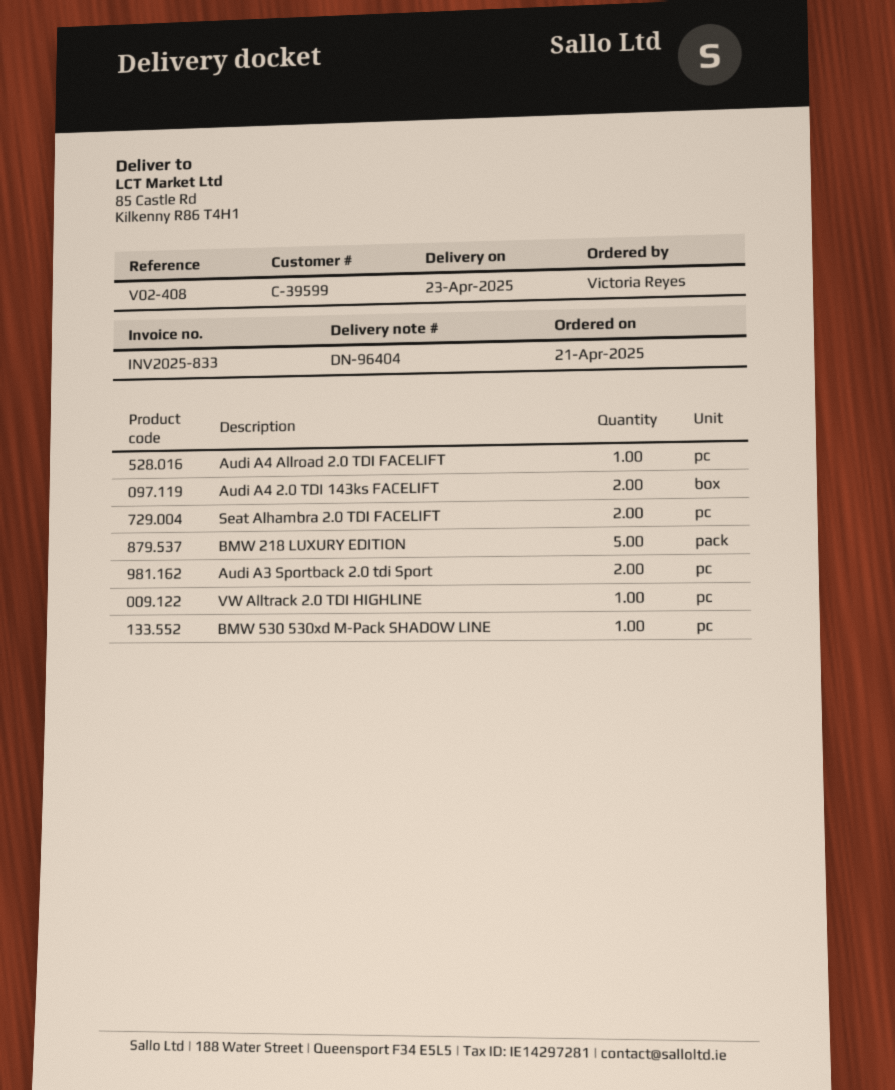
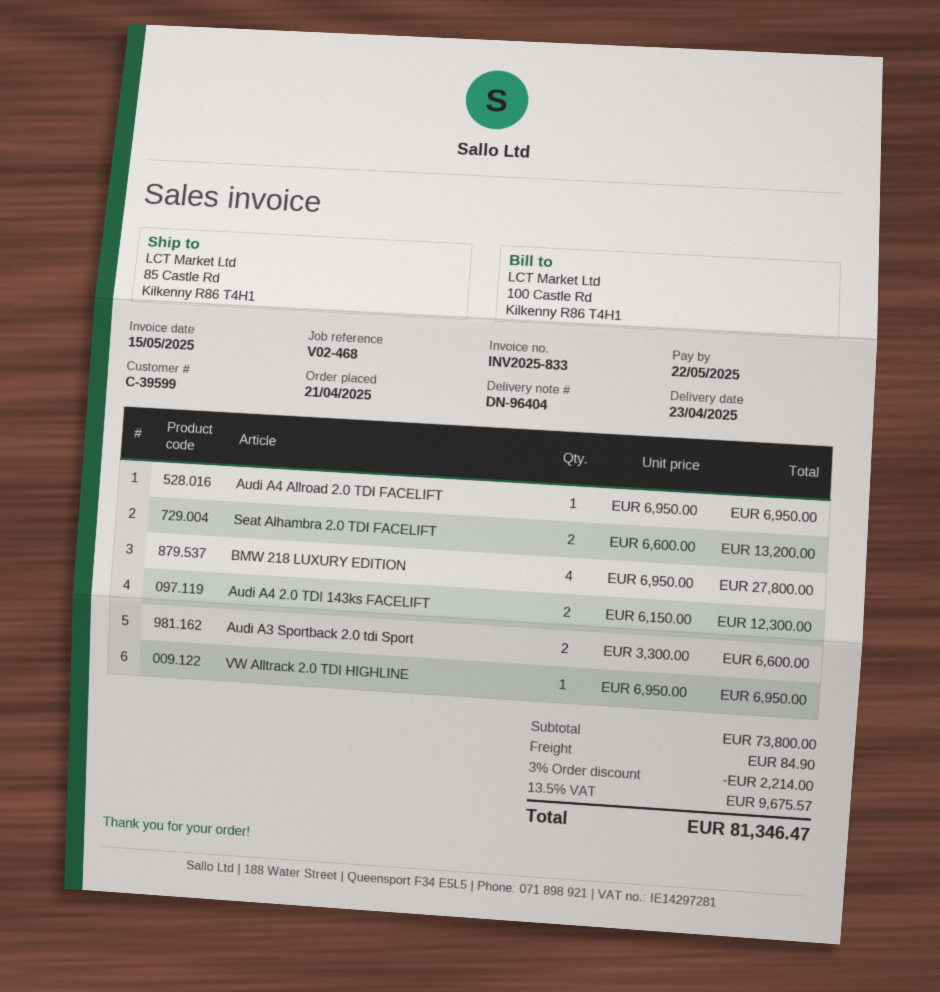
reference: V02-408 -> V02-468
BMW 218 LUXURY EDITION: 5 -> 4
BMW 530 530xd M-Pack SHADOW LINE: 1 -> none

